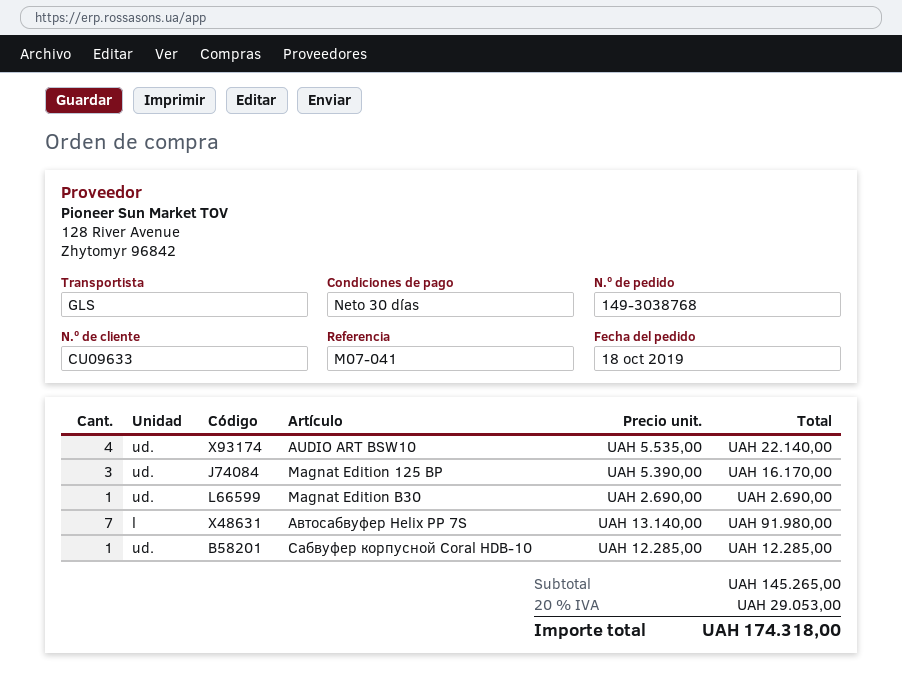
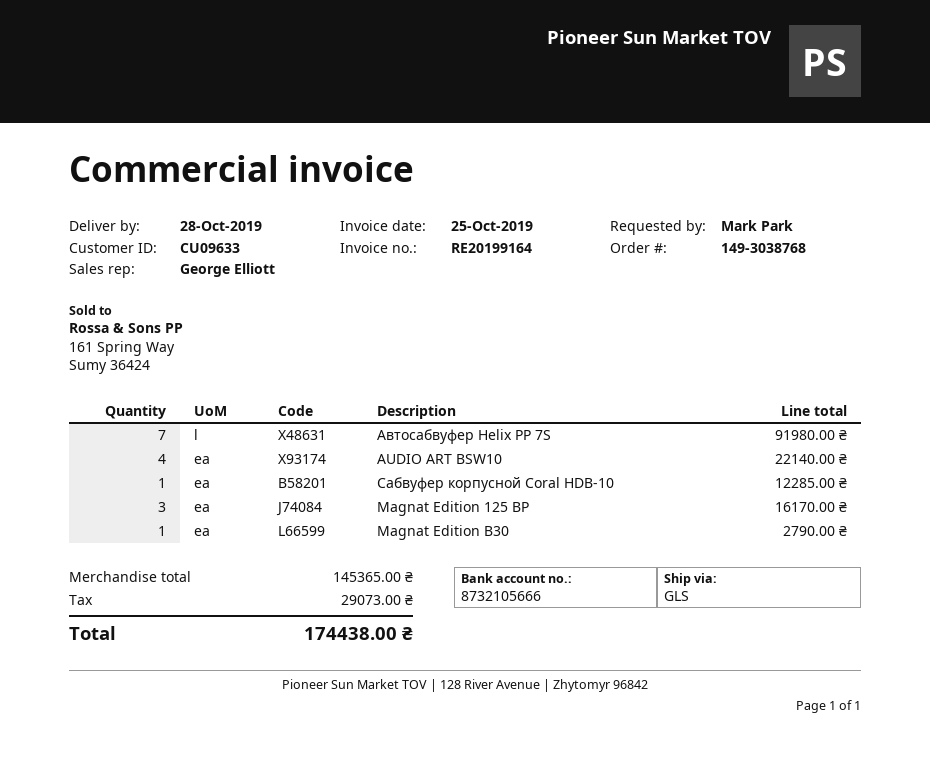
Magnat Edition B30: 1 for 2690.00 -> 1 for 2790.00
subtotal: 145265.00 -> 145365.00
tax: 29053.00 -> 29073.00
total: 174318.00 -> 174438.00

